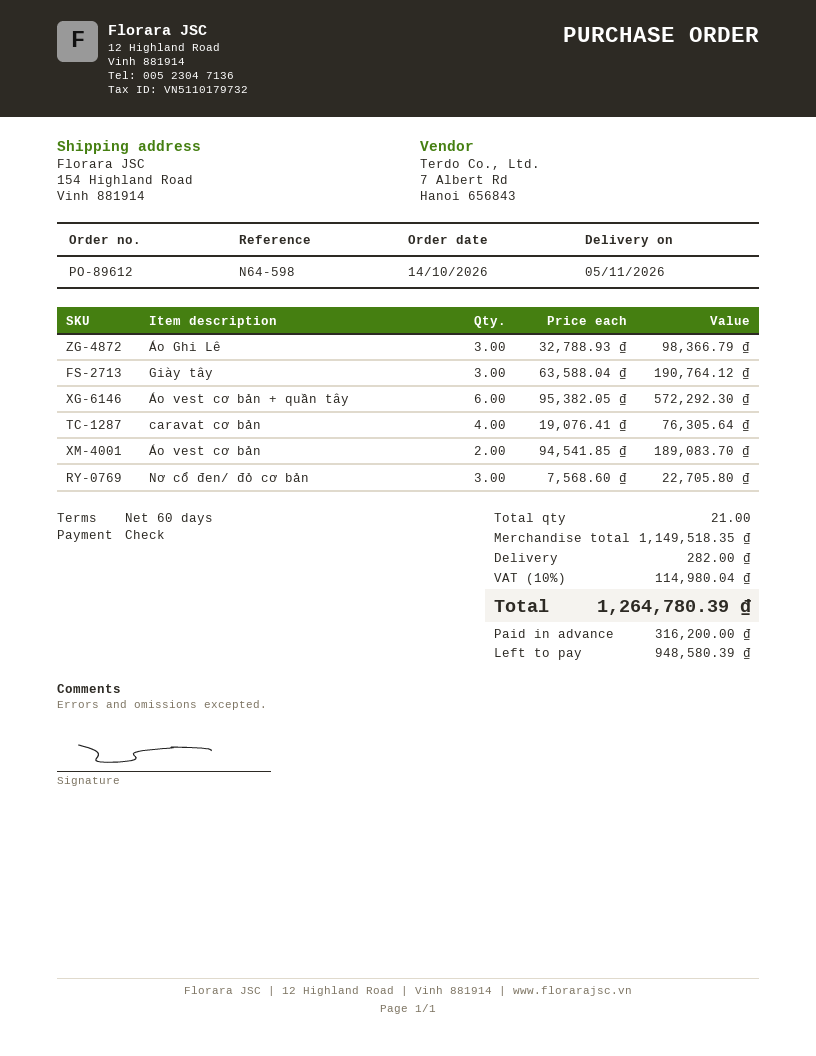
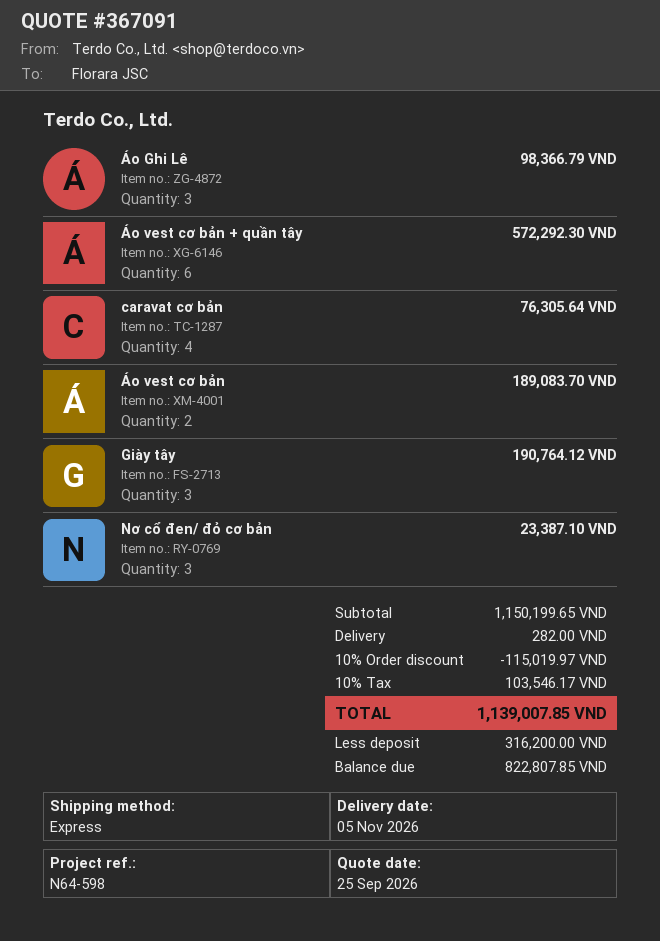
Nơ cổ đen/ đỏ cơ bản: 3 for 22705.80 -> 3 for 23387.10
subtotal: 1149518.35 -> 1150199.65
discount: none -> 10% = 115019.97
tax: 10% = 114980.04 -> 10% = 103546.17
total: 1264780.39 -> 1139007.85
balance: 948580.39 -> 822807.85

